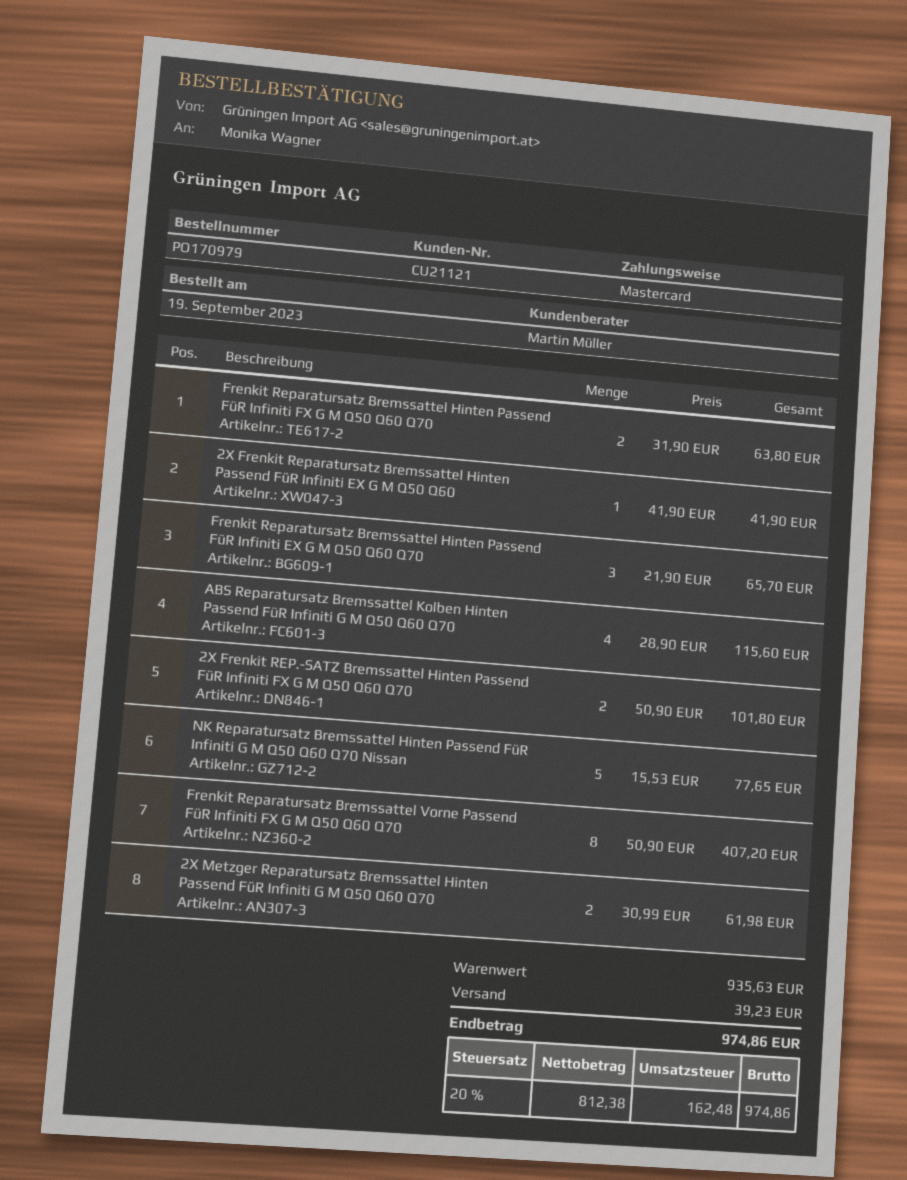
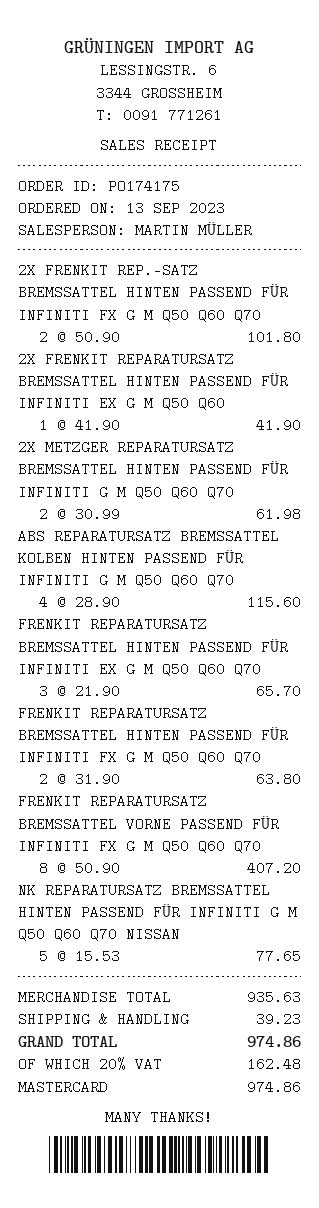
order number: PO170979 -> PO174175
order date: 2023-09-19 -> 2023-09-13

